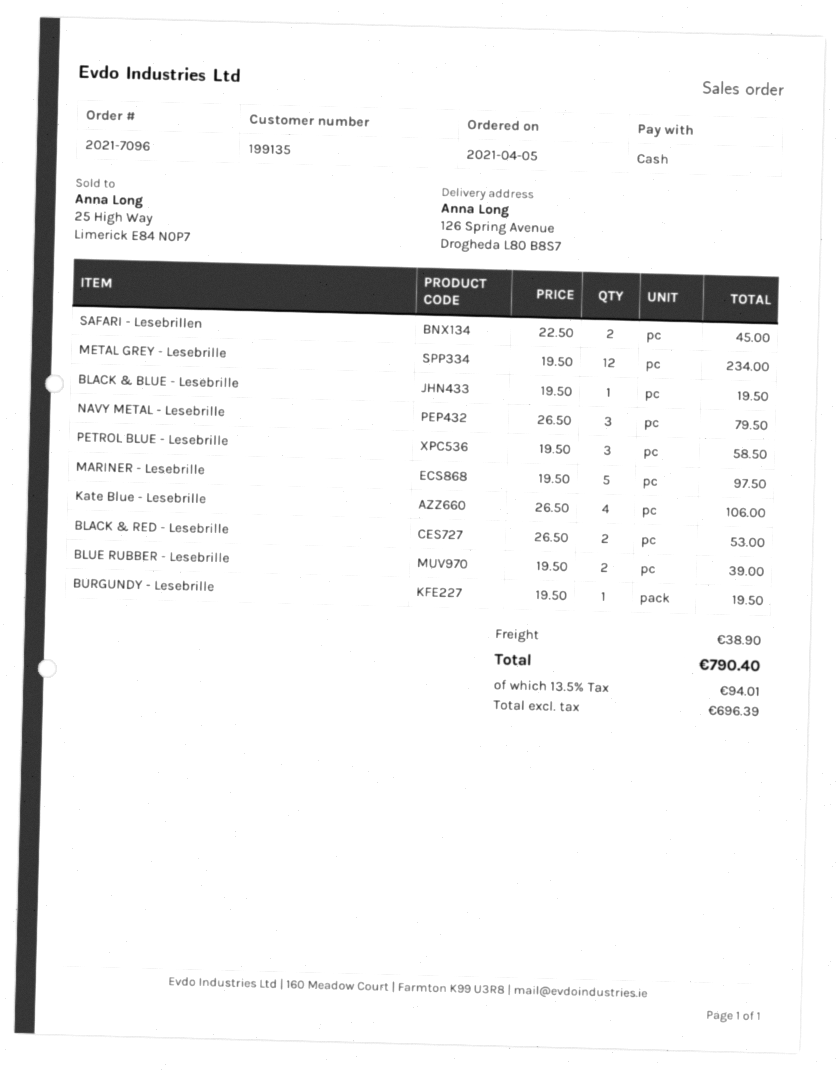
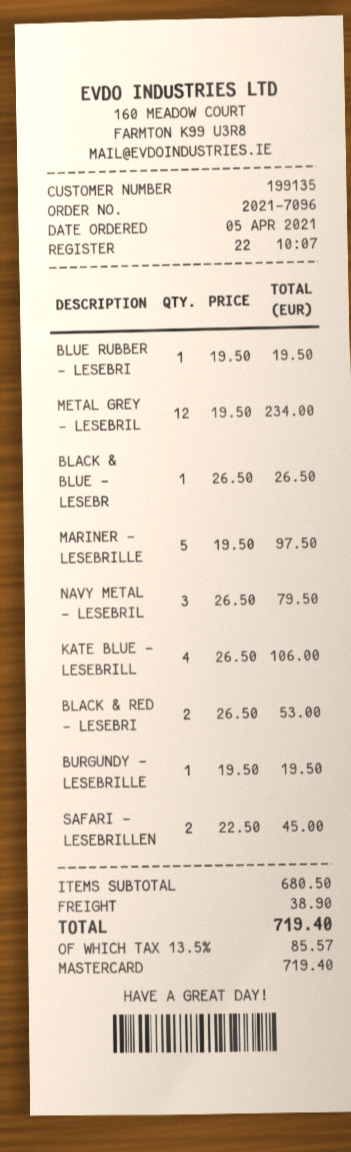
payment method: cash -> Mastercard
BLACK & BLUE - Lesebrille: 1 x 19.50 = 19.50 -> 1 x 26.50 = 26.50
PETROL BLUE - Lesebrille: 3 x 19.50 = 58.50 -> none
BLUE RUBBER - Lesebrille: 2 x 19.50 = 39.00 -> 1 x 19.50 = 19.50
tax: 13.5% = 94.01 -> 13.5% = 85.57
total: 790.40 -> 719.40

